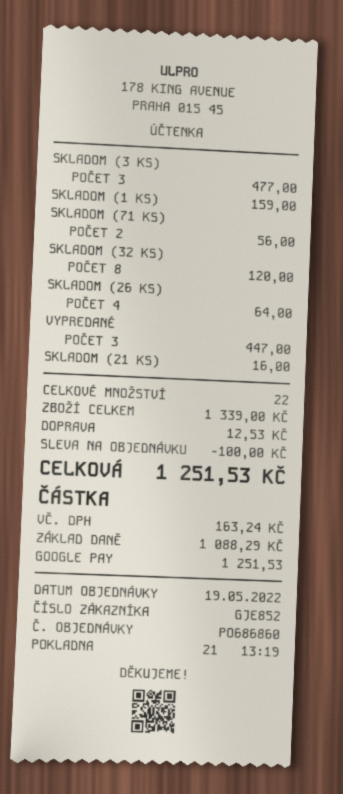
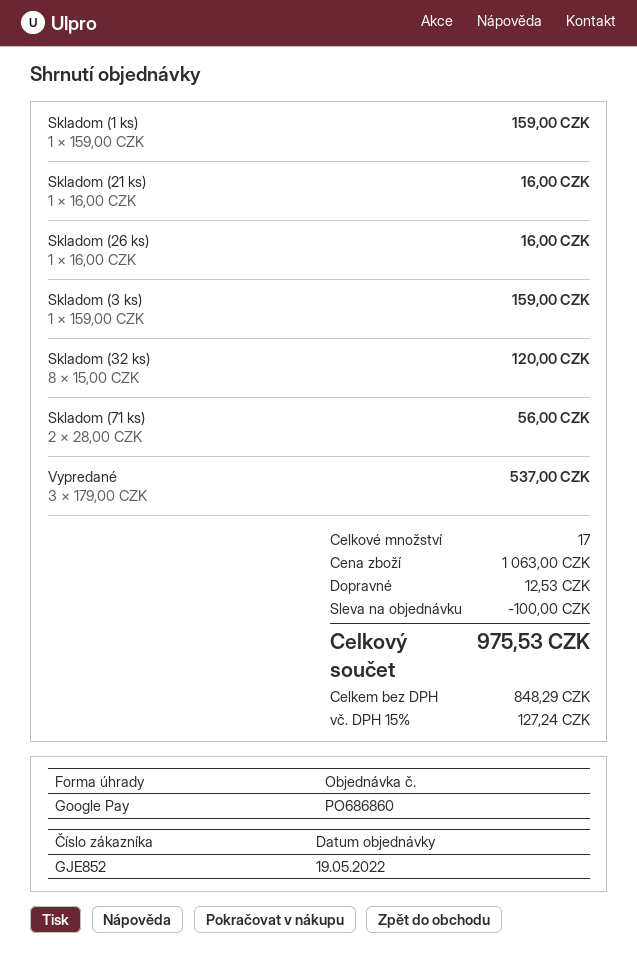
SKLADOM (3 KS): 3 for 477.00 -> 1 for 159.00
SKLADOM (26 KS): 4 for 64.00 -> 1 for 16.00
VYPREDANÉ: 3 for 447.00 -> 3 for 537.00
total quantity: 22 -> 17
subtotal: 1339.00 -> 1063.00
net: 1088.29 -> 848.29
tax: 163.24 -> 127.24
total: 1251.53 -> 975.53

